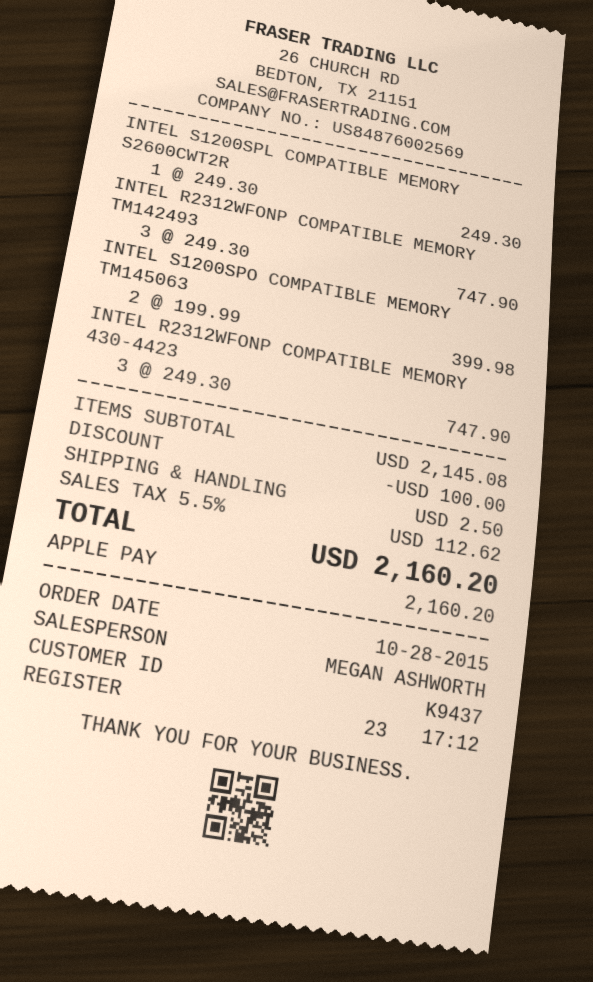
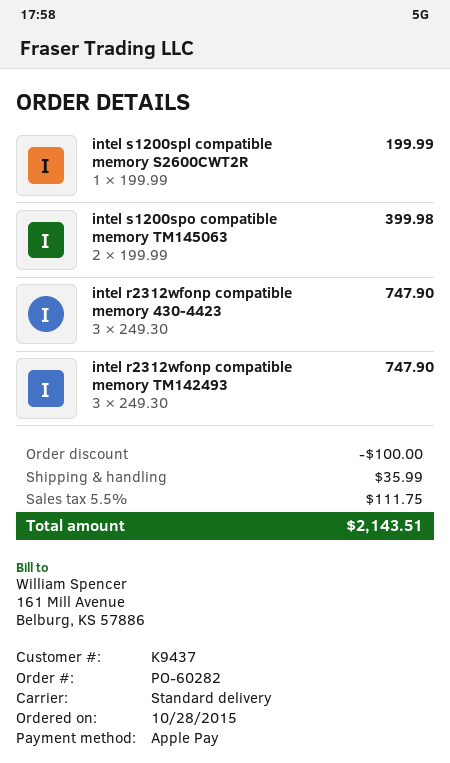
INTEL S1200SPL COMPATIBLE MEMORY S2600CWT2R: 1 x 249.30 = 249.30 -> 1 x 199.99 = 199.99
shipping: 2.50 -> 35.99
tax: 5.5% = 112.62 -> 5.5% = 111.75
total: 2160.20 -> 2143.51

